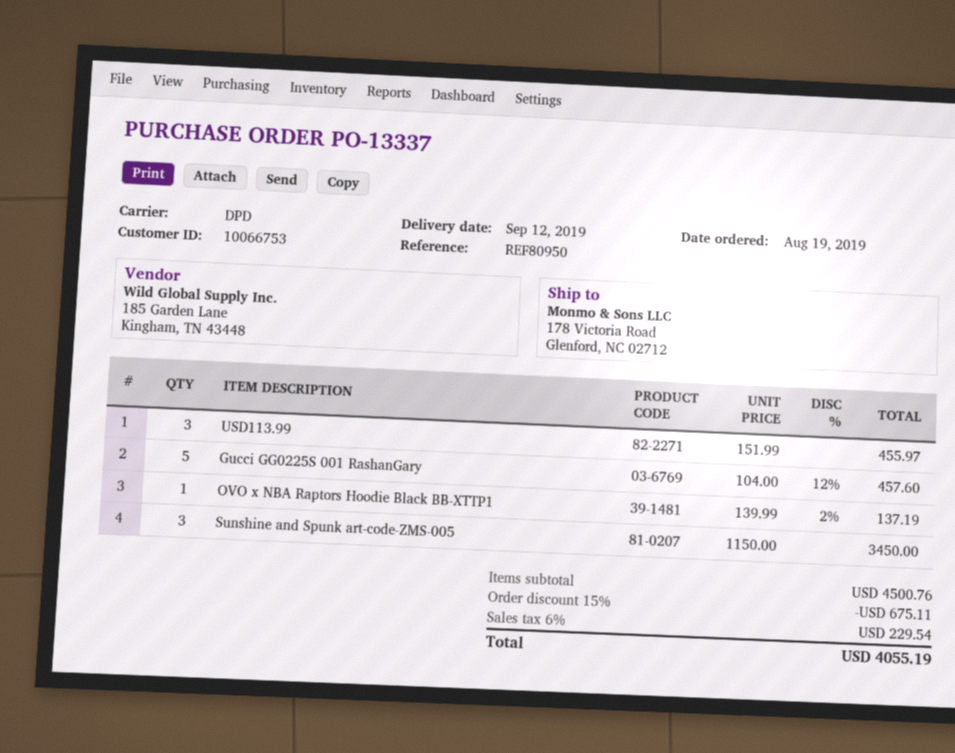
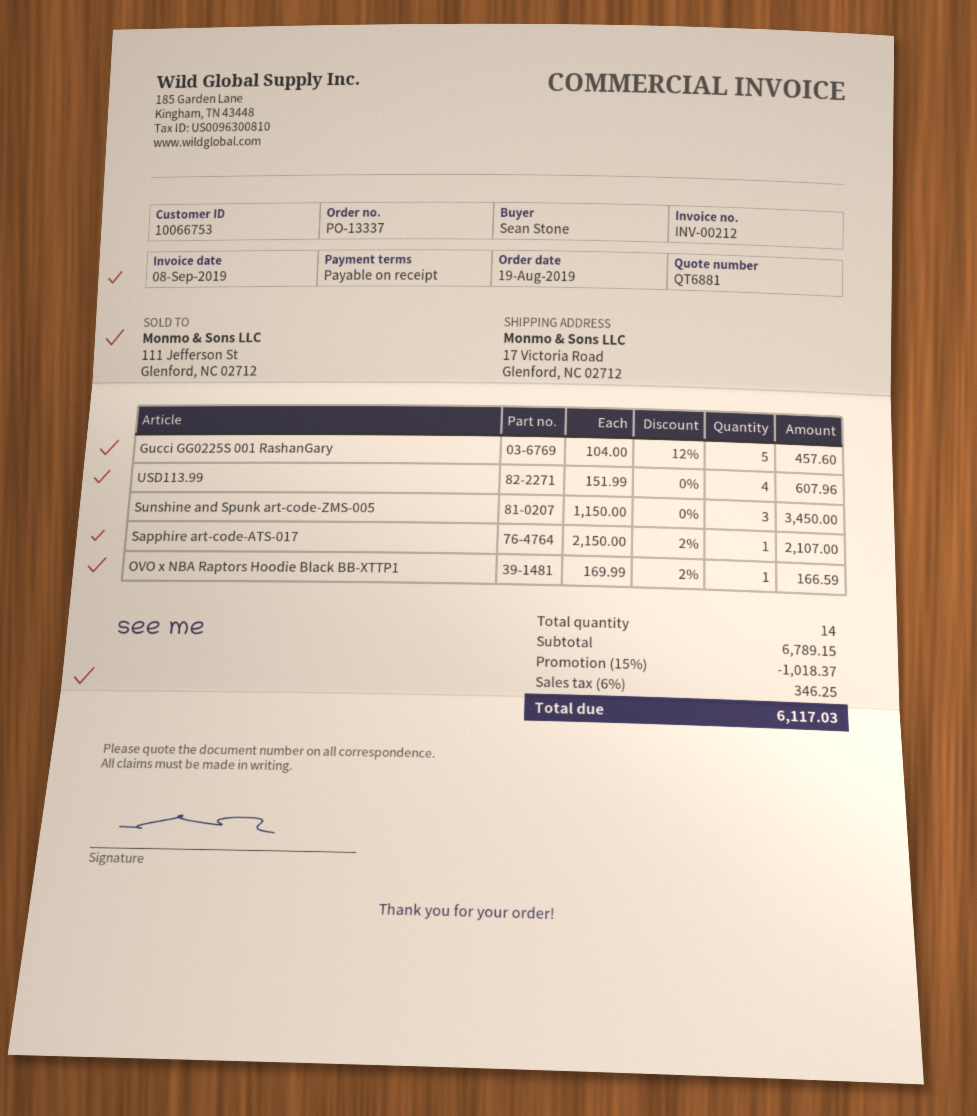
ship to: 178 Victoria Road, Glenford, NC 02712 -> 17 Victoria Road, Glenford, NC 02712
USD113.99: 3 x 151.99 = 455.97 -> 4 x 151.99 = 607.96
OVO x NBA Raptors Hoodie Black BB-XTTP1: 1 x 139.99 - 2% = 137.19 -> 1 x 169.99 - 2% = 166.59
Sapphire art-code-ATS-017: none -> 1 x 2150.00 - 2% = 2107.00
subtotal: 4500.76 -> 6789.15
discount: 15% = 675.11 -> 15% = 1018.37
tax: 6% = 229.54 -> 6% = 346.25
total: 4055.19 -> 6117.03

